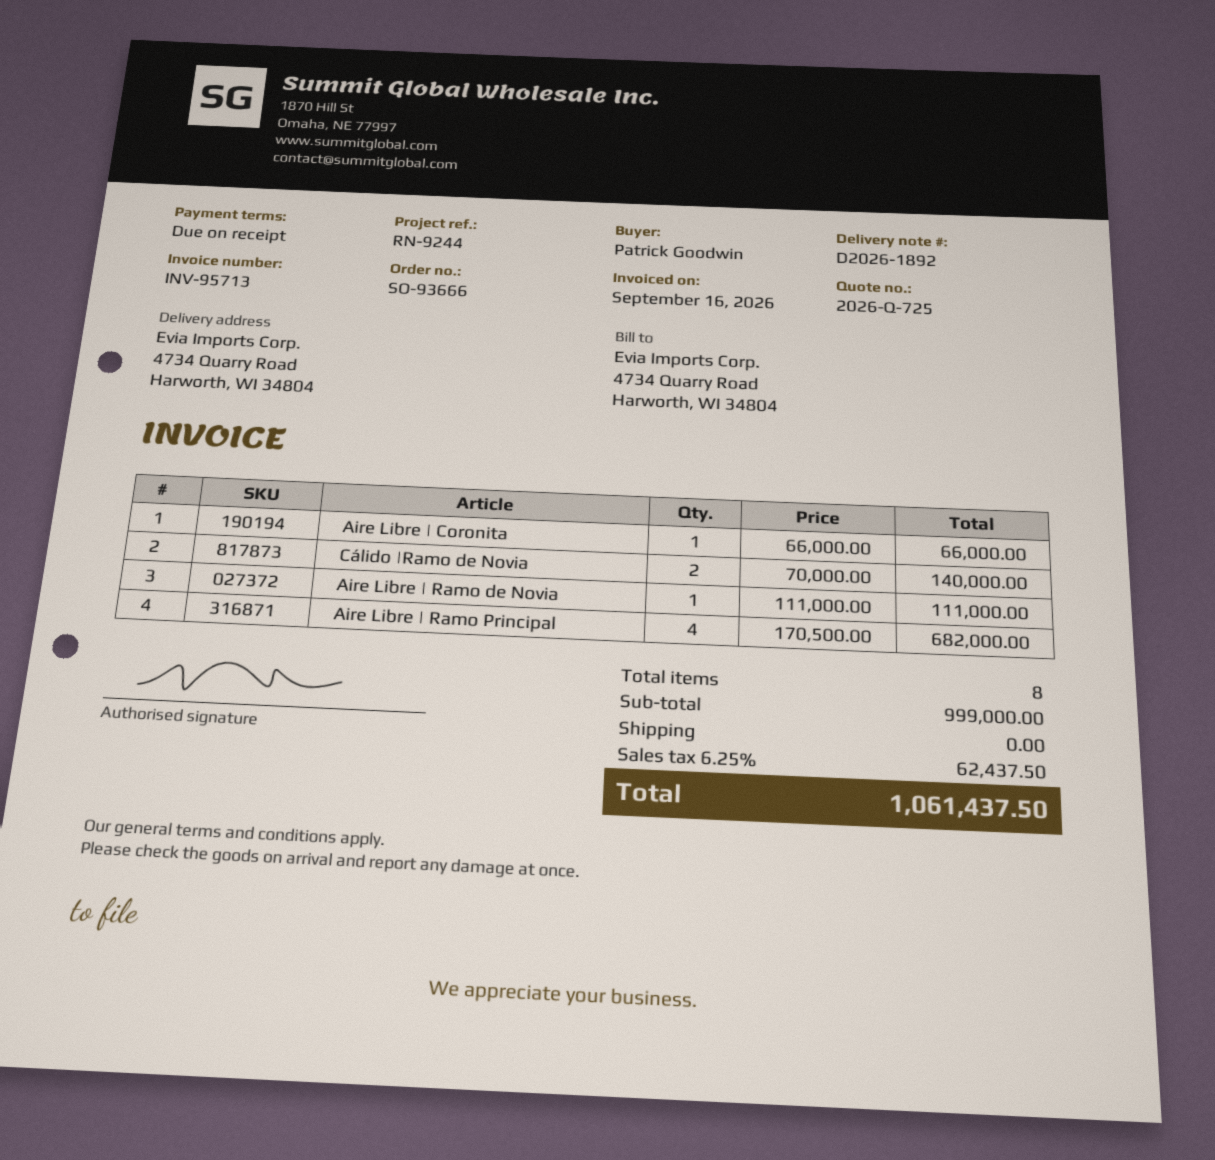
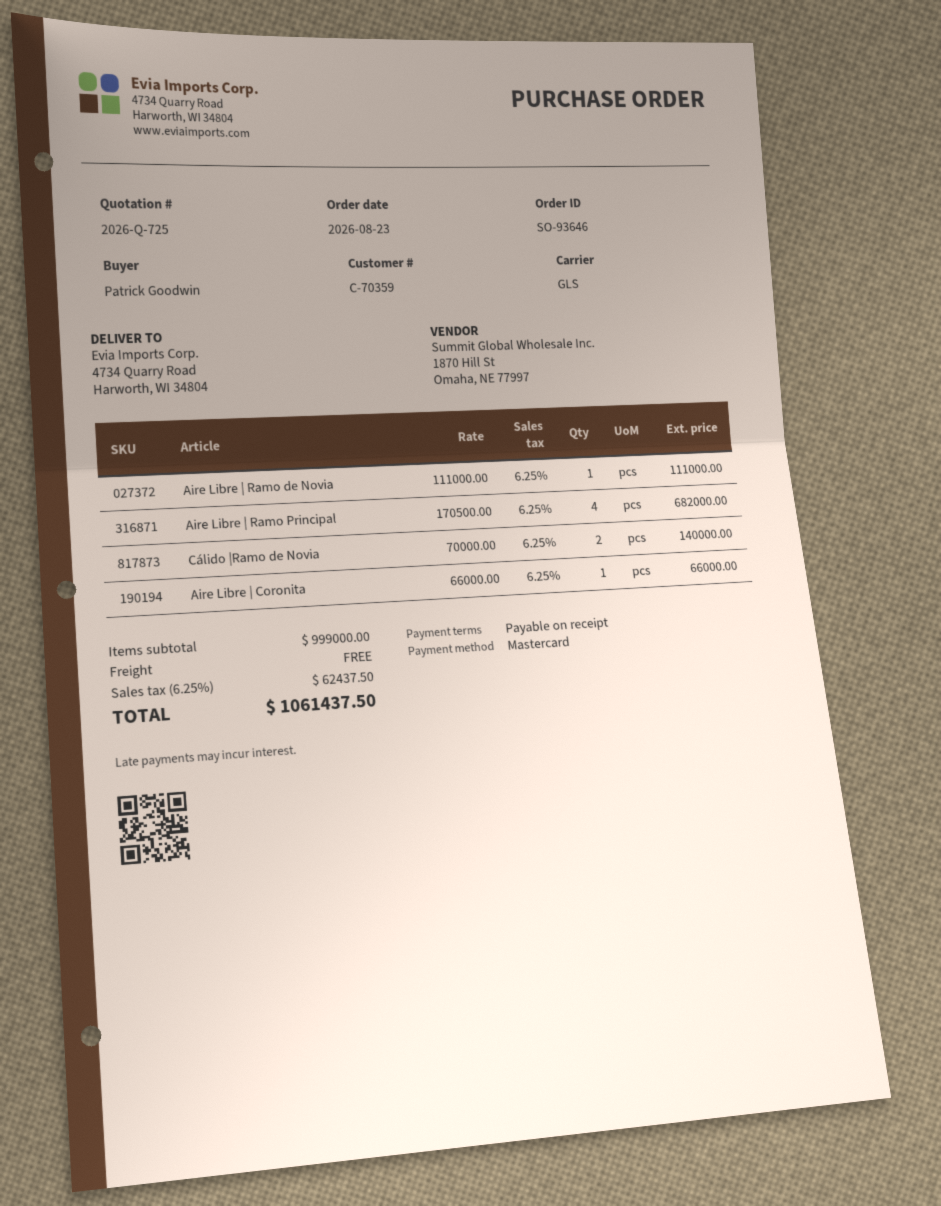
order number: SO-93666 -> SO-93646

